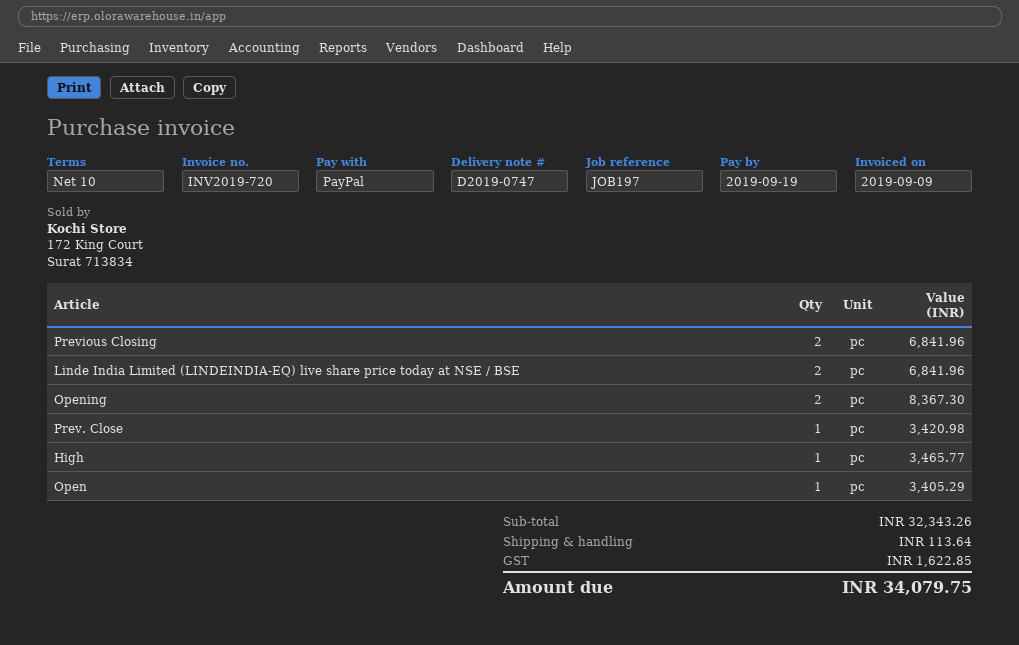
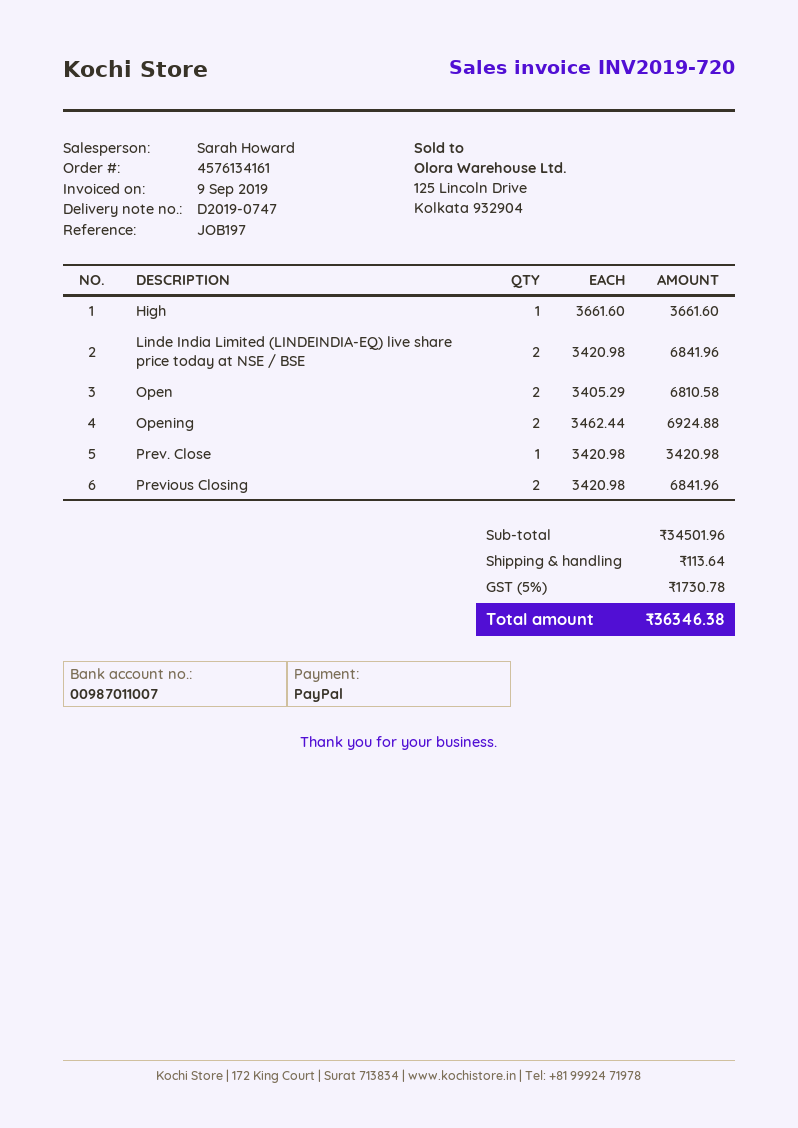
Opening: 2 for 8367.30 -> 2 for 6924.88
High: 1 for 3465.77 -> 1 for 3661.60
Open: 1 for 3405.29 -> 2 for 6810.58
subtotal: 32343.26 -> 34501.96
tax: 1622.85 -> 1730.78
total: 34079.75 -> 36346.38

